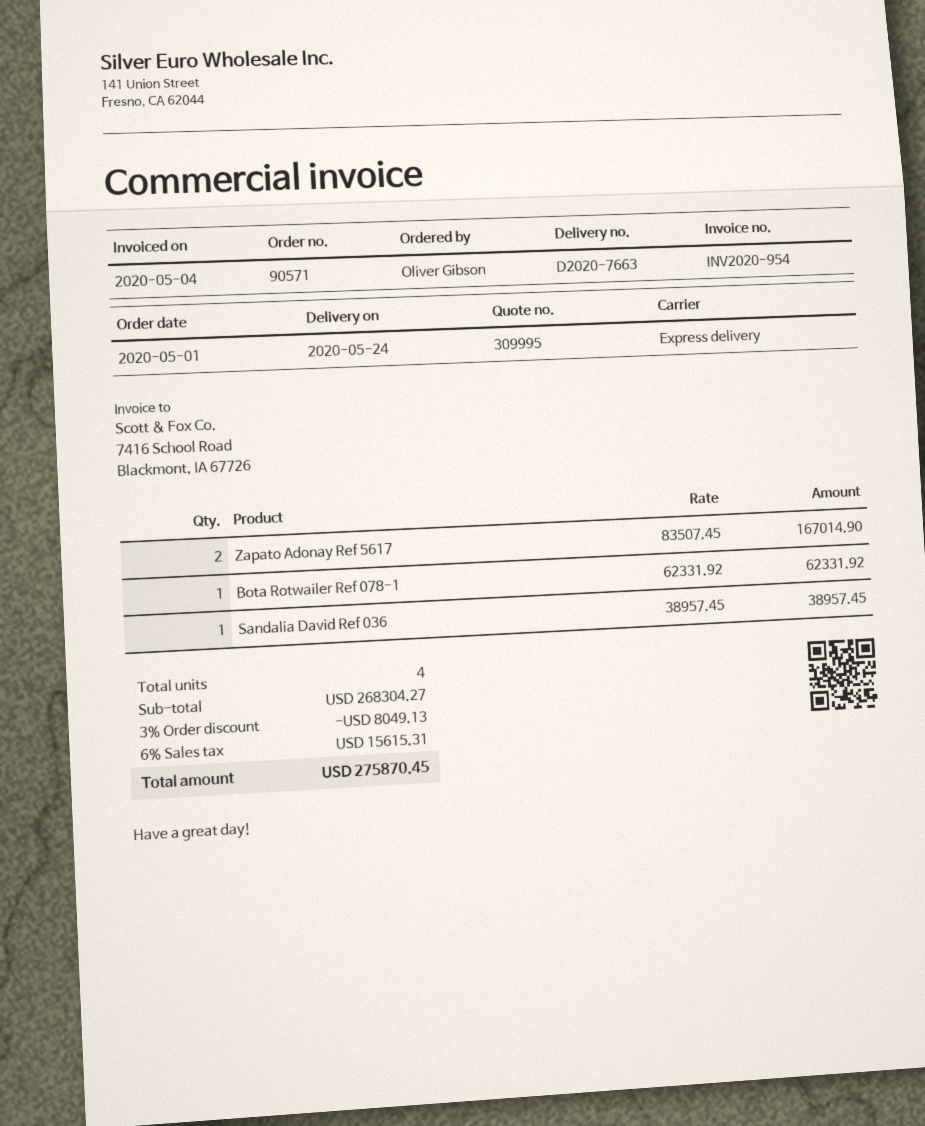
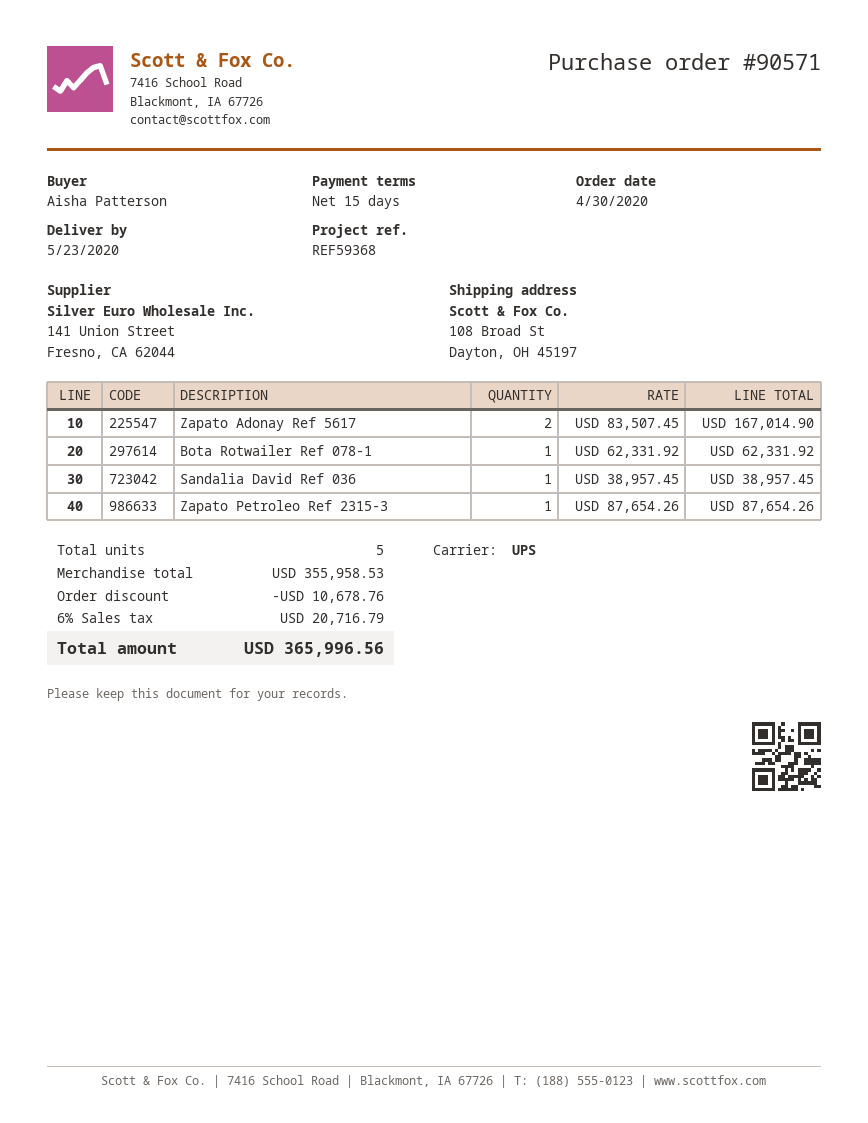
order date: 2020-05-01 -> 2020-04-30
delivery date: 2020-05-24 -> 2020-05-23
ordered by: Oliver Gibson -> Aisha Patterson
shipping method: express -> UPS
Zapato Petroleo Ref 2315-3: none -> 1 x 87654.26 = 87654.26
total quantity: 4 -> 5
subtotal: 268304.27 -> 355958.53
discount: 8049.13 -> 10678.76
tax: 6% = 15615.31 -> 6% = 20716.79
total: 275870.45 -> 365996.56

